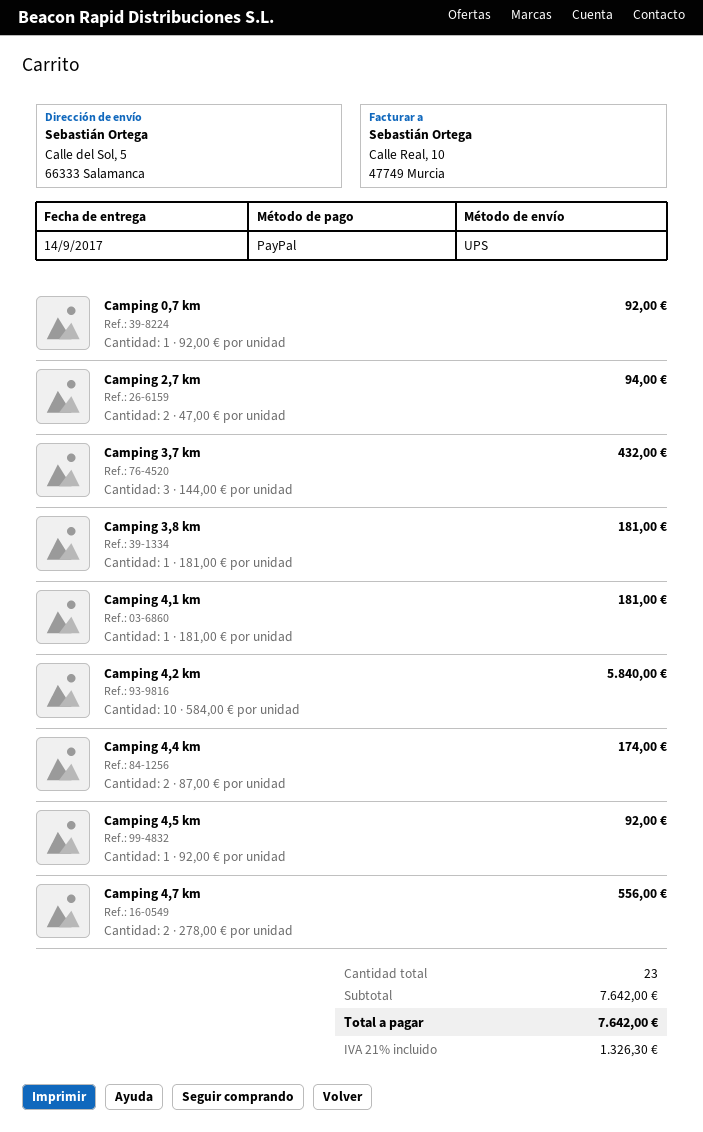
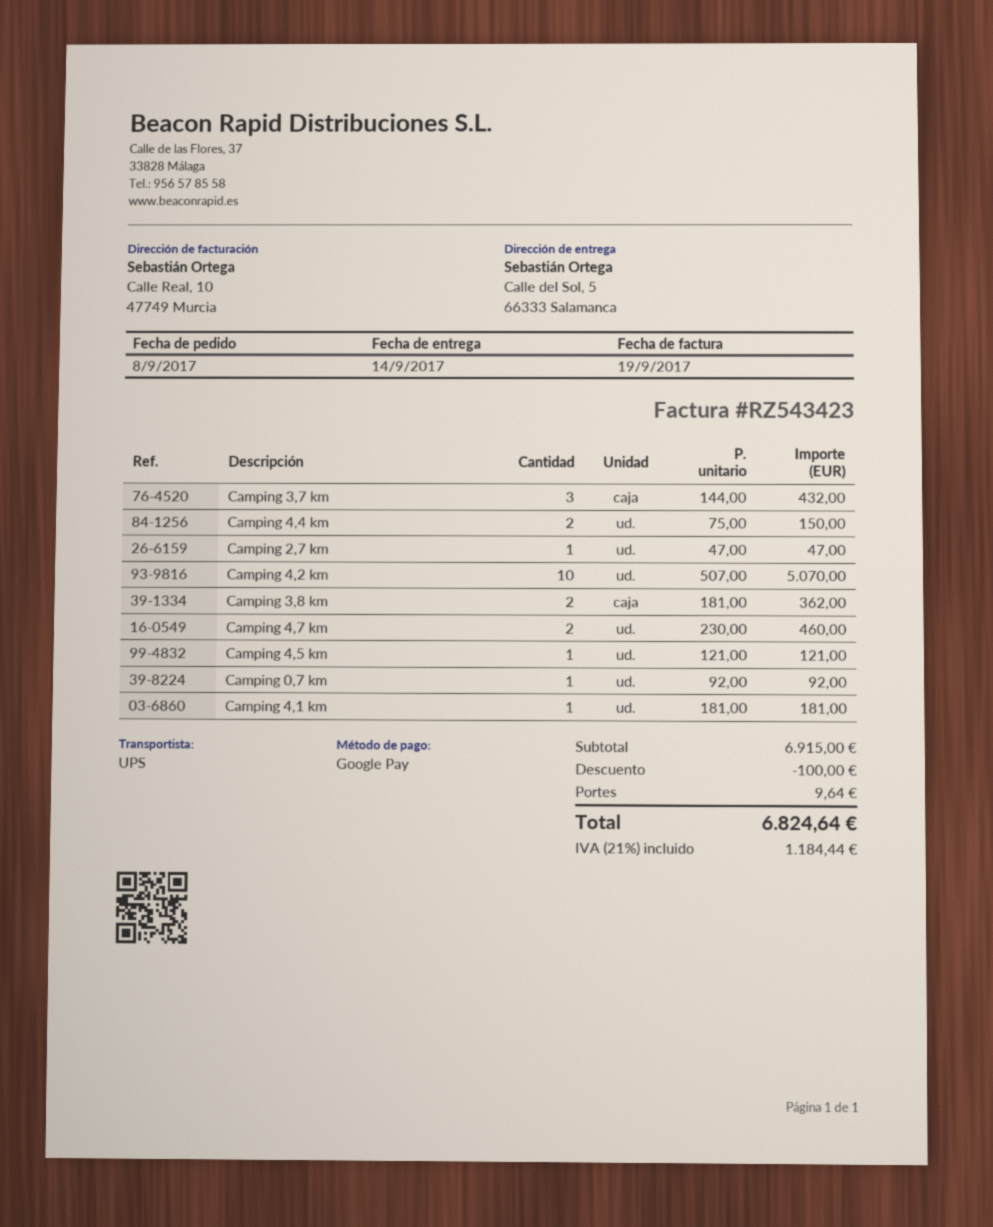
payment method: PayPal -> Google Pay
Camping 2,7 km: 2 x 47.00 = 94.00 -> 1 x 47.00 = 47.00
Camping 3,8 km: 1 x 181.00 = 181.00 -> 2 x 181.00 = 362.00
Camping 4,2 km: 10 x 584.00 = 5840.00 -> 10 x 507.00 = 5070.00
Camping 4,4 km: 2 x 87.00 = 174.00 -> 2 x 75.00 = 150.00
Camping 4,5 km: 1 x 92.00 = 92.00 -> 1 x 121.00 = 121.00
Camping 4,7 km: 2 x 278.00 = 556.00 -> 2 x 230.00 = 460.00
subtotal: 7642.00 -> 6915.00
discount: none -> 100.00
shipping: none -> 9.64
tax: 21% = 1326.30 -> 21% = 1184.44
total: 7642.00 -> 6824.64

